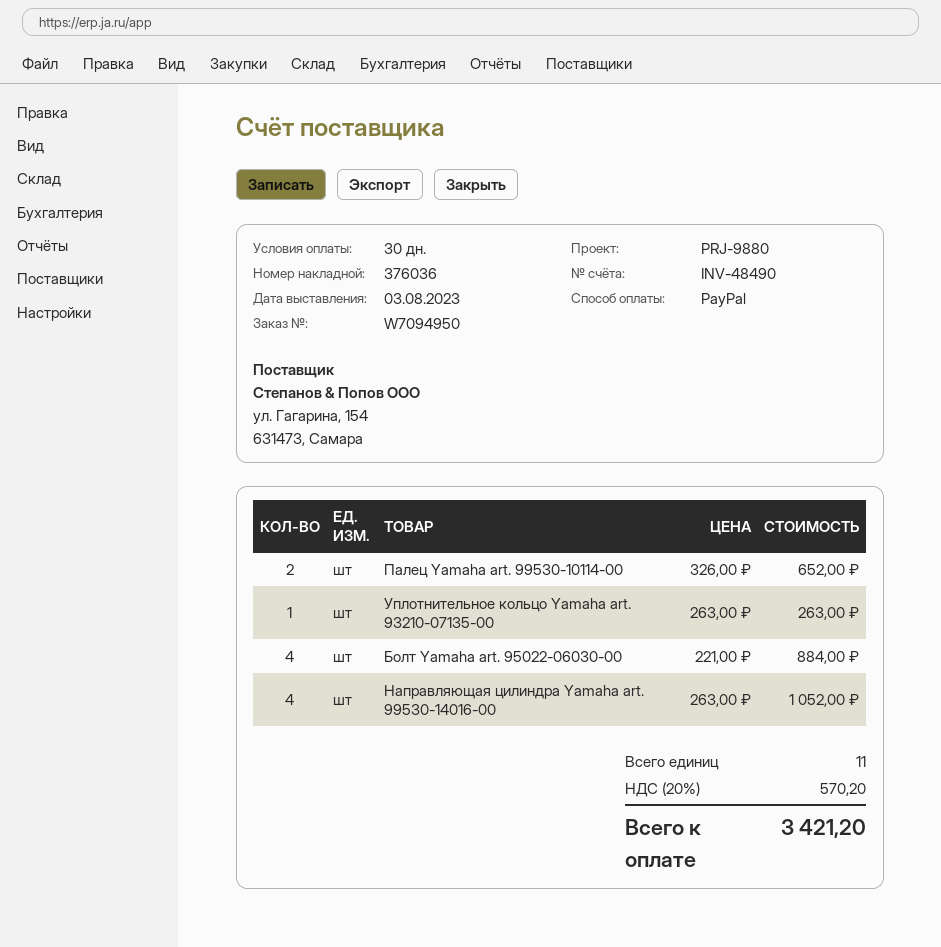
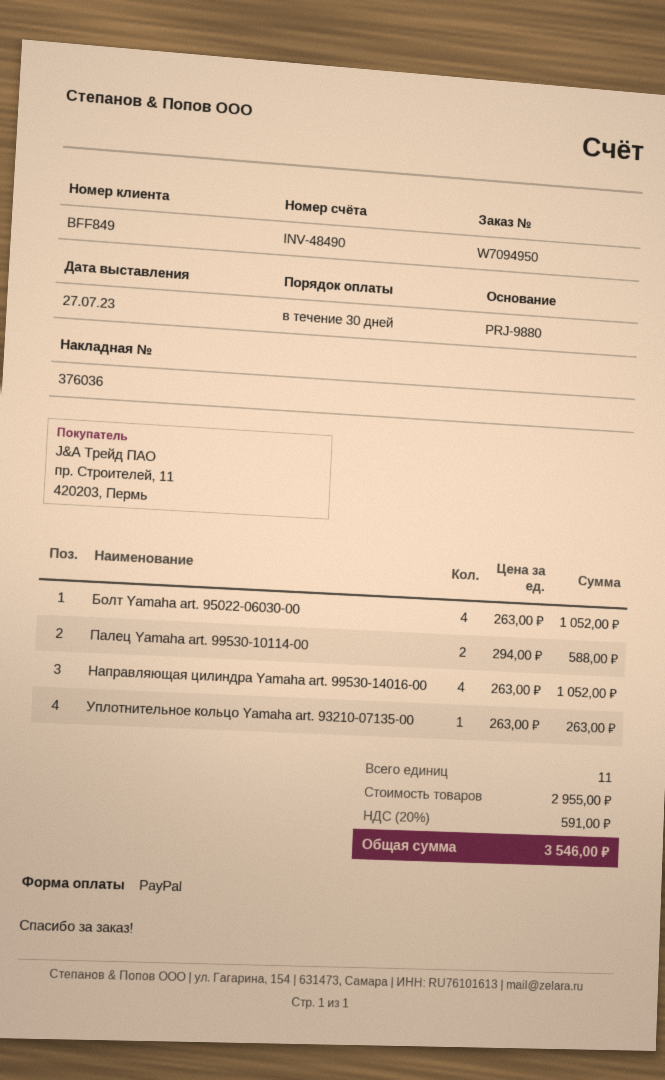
invoice date: 2023-08-03 -> 2023-07-27
Палец Yamaha art. 99530-10114-00: 2 x 326.00 = 652.00 -> 2 x 294.00 = 588.00
Болт Yamaha art. 95022-06030-00: 4 x 221.00 = 884.00 -> 4 x 263.00 = 1052.00
tax: 20% = 570.20 -> 20% = 591.00
total: 3421.20 -> 3546.00

